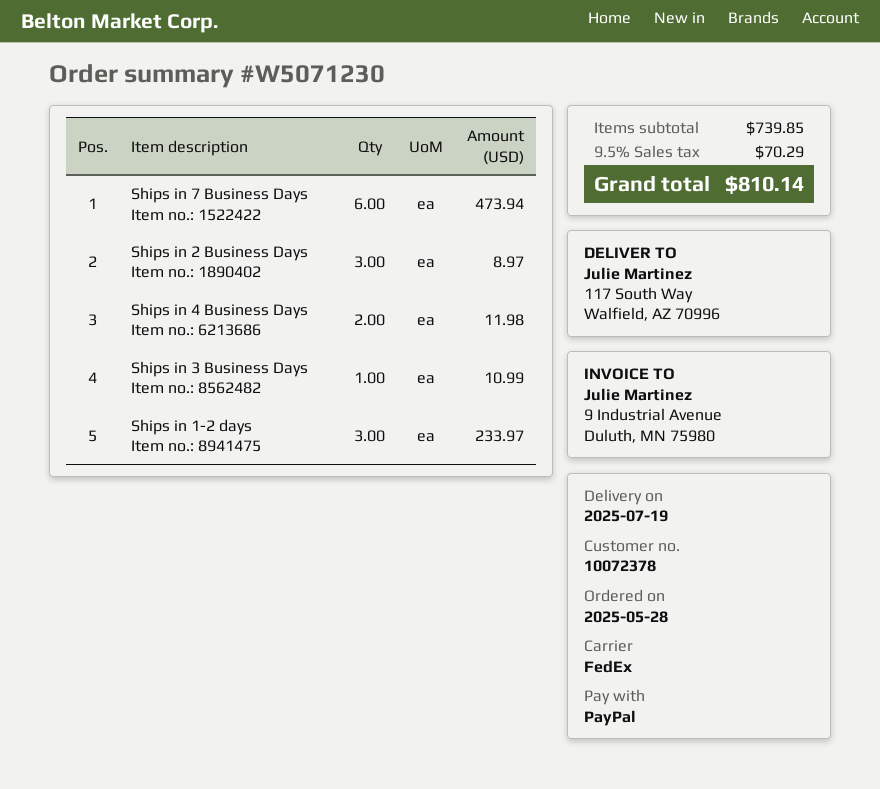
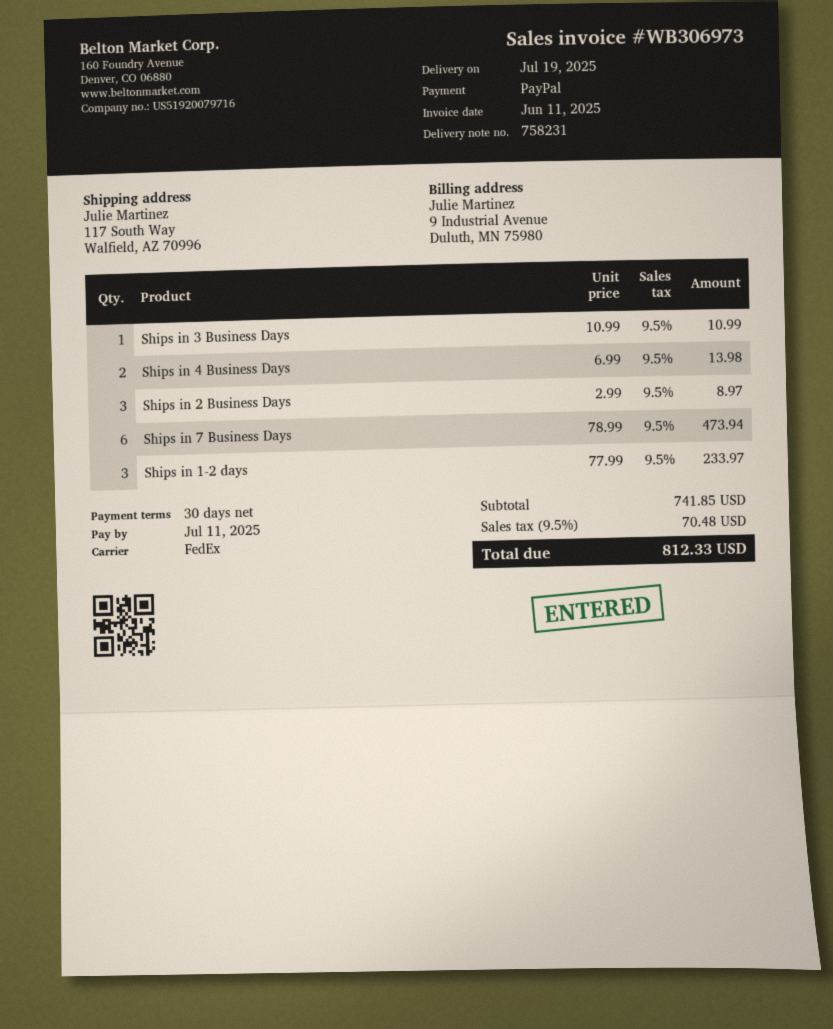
Ships in 4 Business Days: 2 for 11.98 -> 2 for 13.98
subtotal: 739.85 -> 741.85
tax: 9.5% = 70.29 -> 9.5% = 70.48
total: 810.14 -> 812.33

